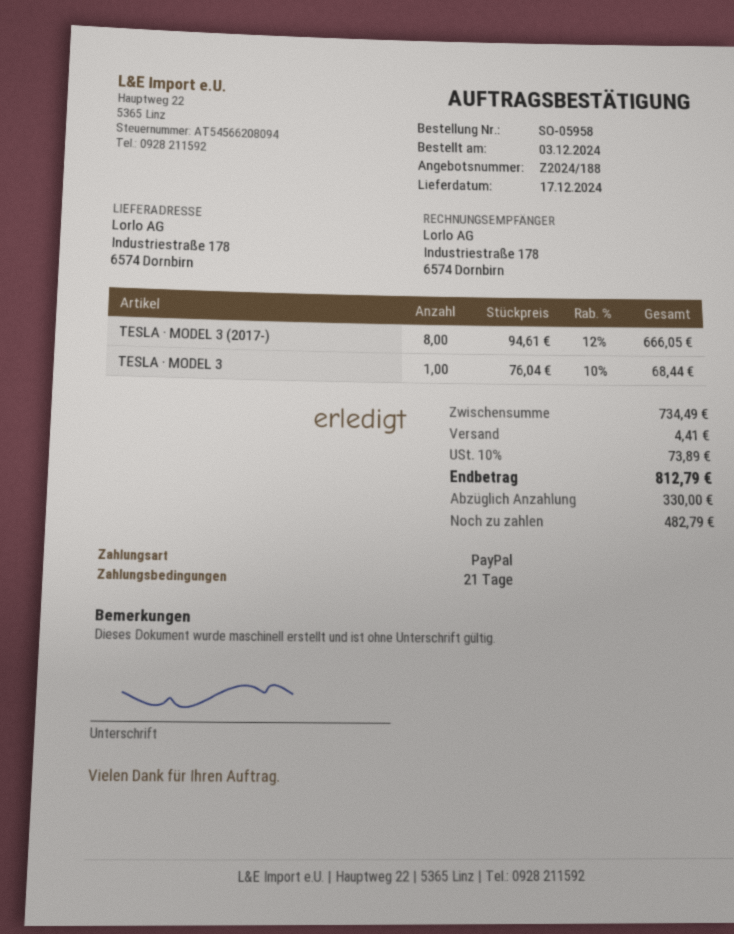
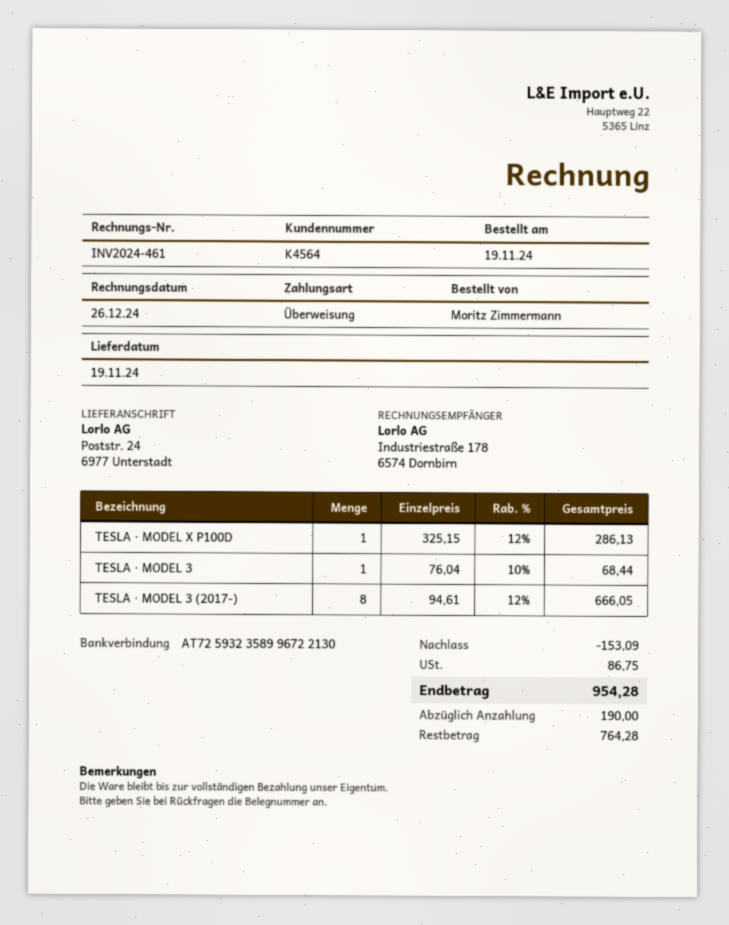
order date: 2024-12-03 -> 2024-11-19
delivery date: 2024-12-17 -> 2024-11-19
payment method: PayPal -> bank transfer
ship to: Industriestraße 178, 6574 Dornbirn -> Poststr. 24, 6977 Unterstadt
TESLA · MODEL X P100D: none -> 1 x 325.15 - 12% = 286.13
discount: none -> 153.09
shipping: 4.41 -> none
tax: 73.89 -> 86.75
total: 812.79 -> 954.28
deposit: 330.00 -> 190.00
balance: 482.79 -> 764.28

